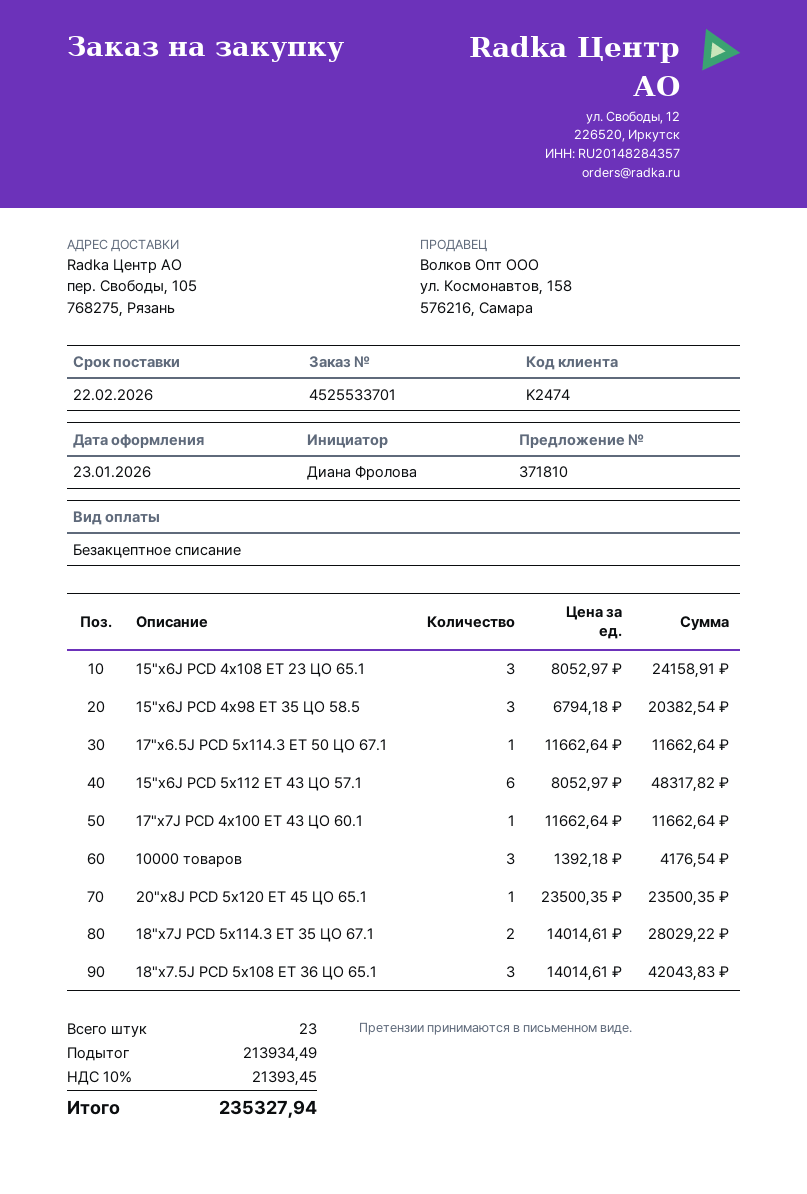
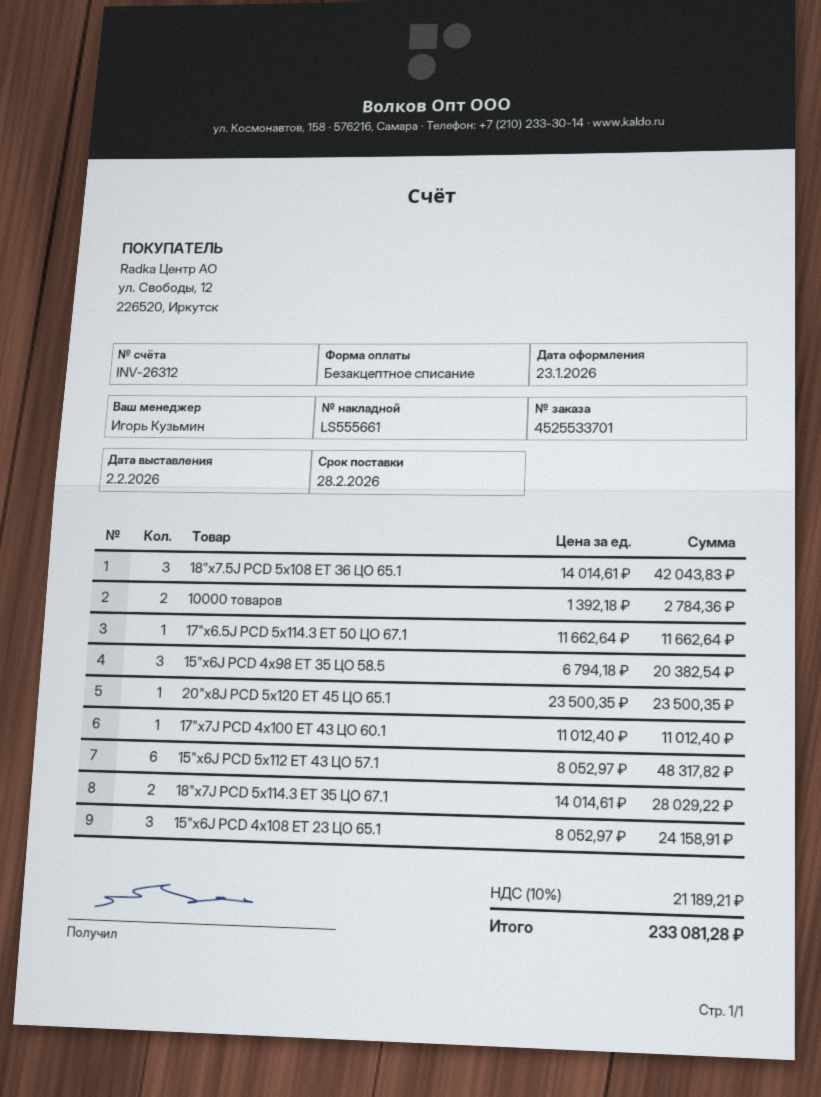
delivery date: 2026-02-22 -> 2026-02-28
17"x7J PCD 4x100 ЕТ 43 ЦО 60.1: 1 x 11662.64 = 11662.64 -> 1 x 11012.40 = 11012.40
10000 товаров: 3 x 1392.18 = 4176.54 -> 2 x 1392.18 = 2784.36
tax: 10% = 21393.45 -> 10% = 21189.21
total: 235327.94 -> 233081.28

